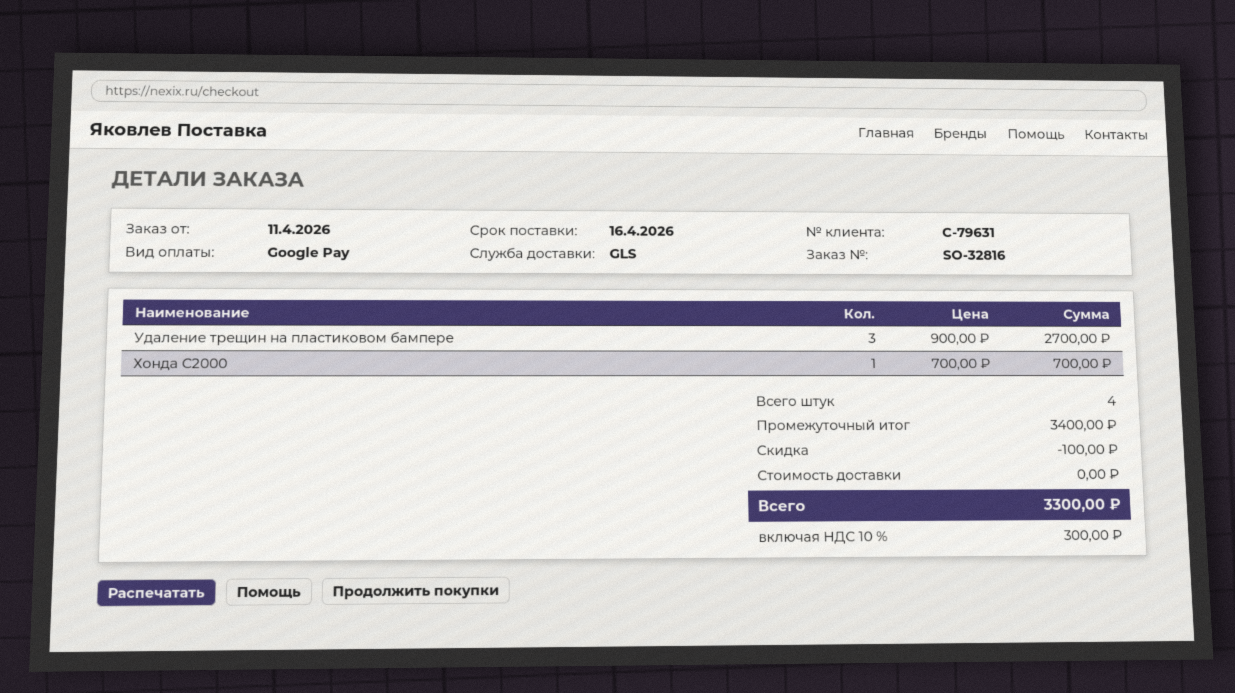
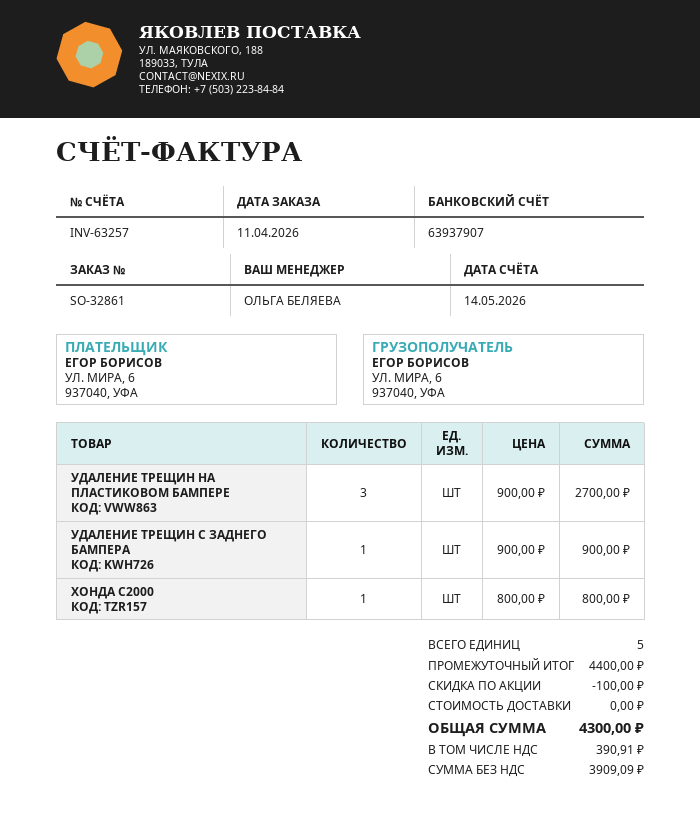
order number: SO-32816 -> SO-32861
Хонда С2000: 1 x 700.00 = 700.00 -> 1 x 800.00 = 800.00
УДАЛЕНИЕ ТРЕЩИН С ЗАДНЕГО БАМПЕРА: none -> 1 x 900.00 = 900.00
total quantity: 4 -> 5
subtotal: 3400.00 -> 4400.00
tax: 300.00 -> 390.91
total: 3300.00 -> 4300.00

